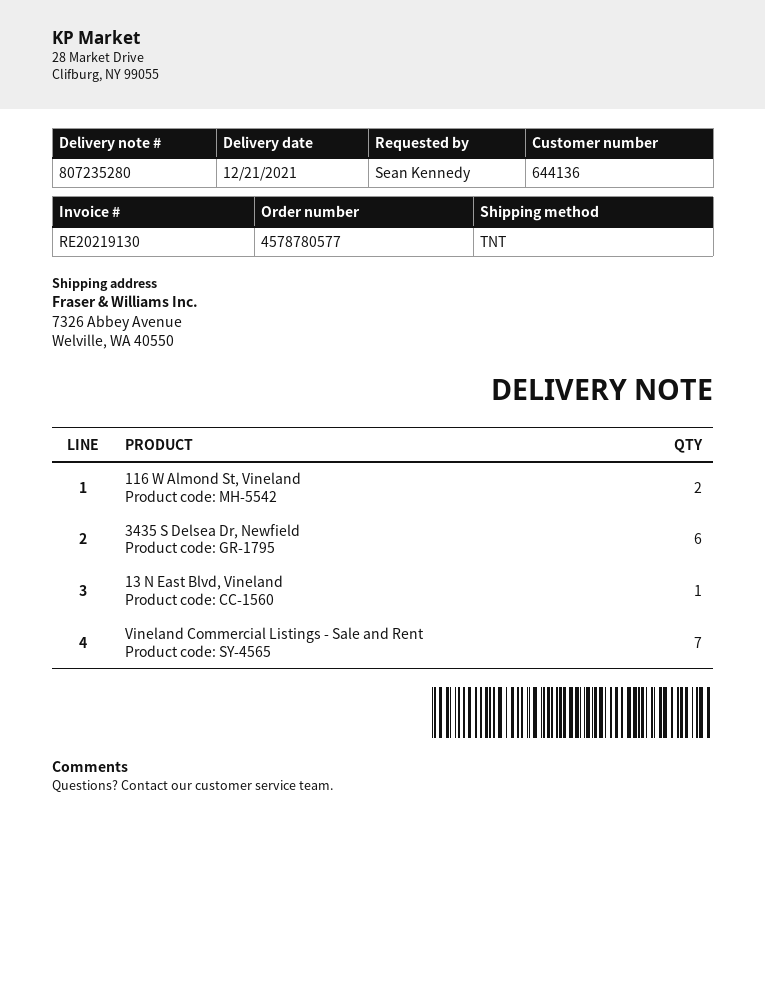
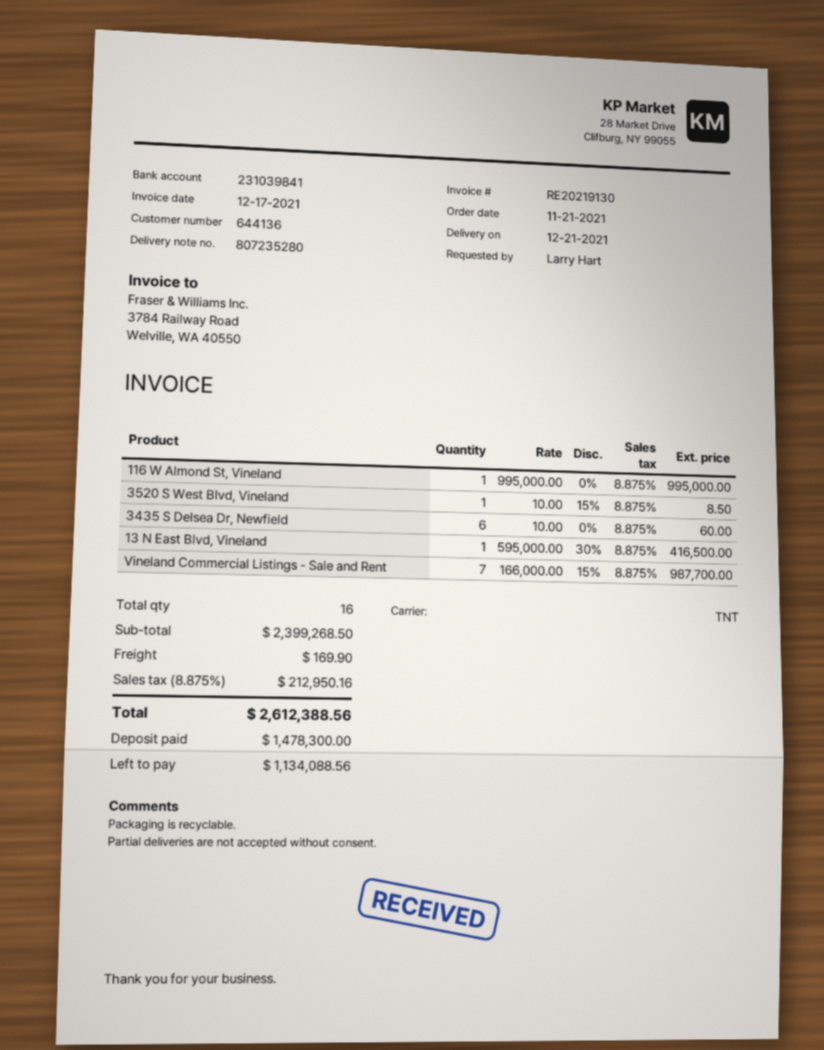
ordered by: Sean Kennedy -> Larry Hart
116 W Almond St, Vineland: 2 -> 1
3520 S West Blvd, Vineland: none -> 1

